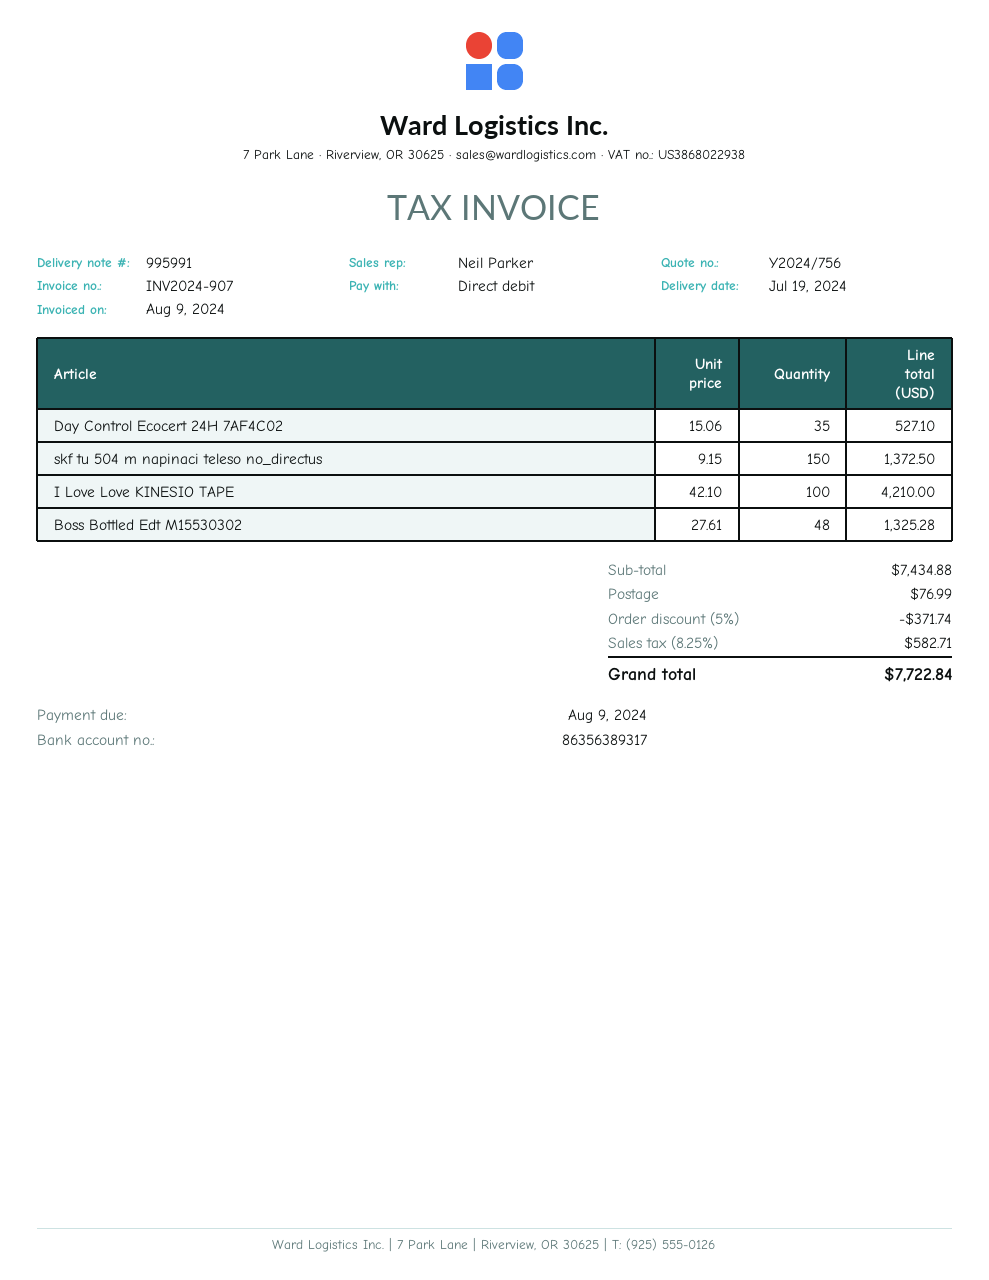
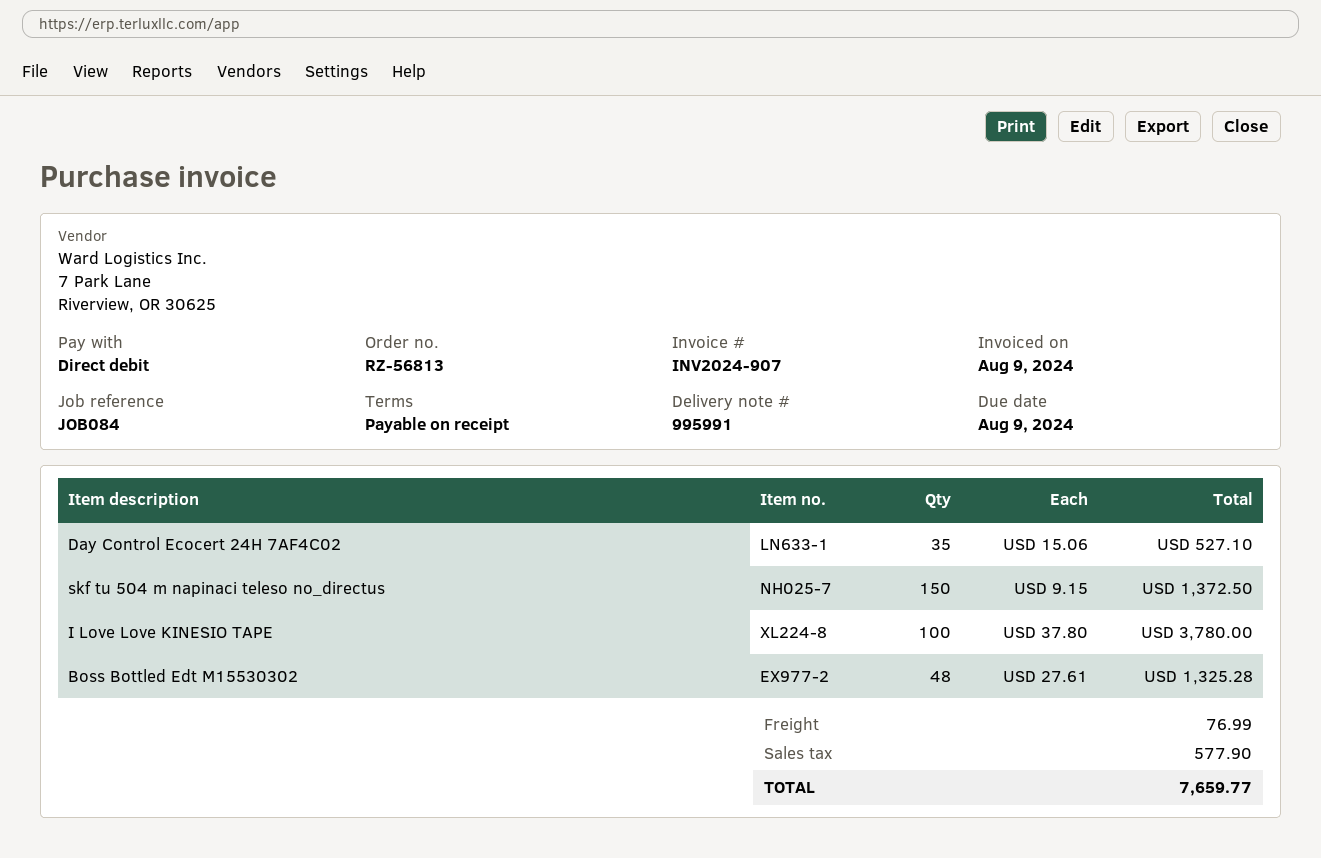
I Love Love KINESIO TAPE: 100 x 42.10 = 4210.00 -> 100 x 37.80 = 3780.00
discount: 5% = 371.74 -> none
tax: 582.71 -> 577.90
total: 7722.84 -> 7659.77

